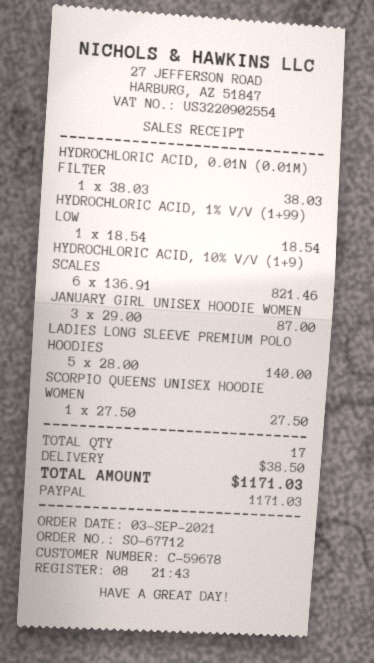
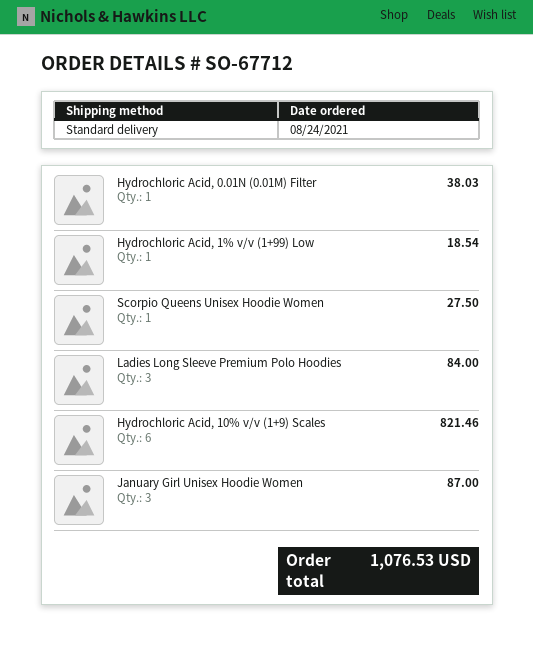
order date: 2021-09-03 -> 2021-08-24
LADIES LONG SLEEVE PREMIUM POLO HOODIES: 5 for 140.00 -> 3 for 84.00
shipping: 38.50 -> none
total: 1171.03 -> 1076.53

